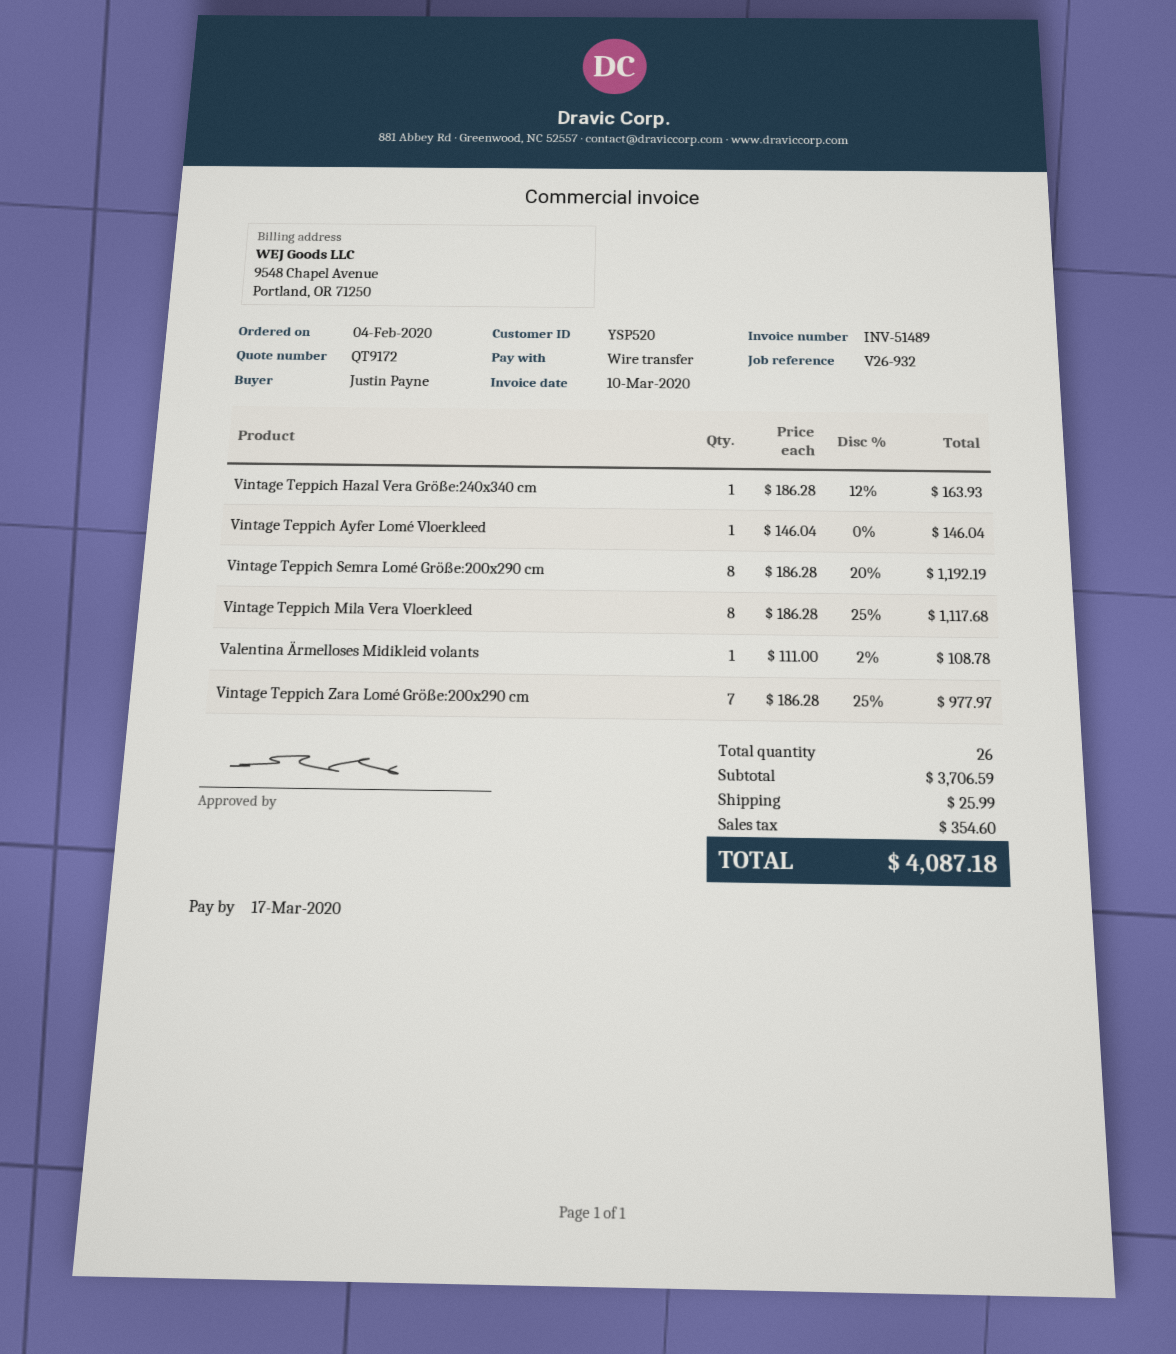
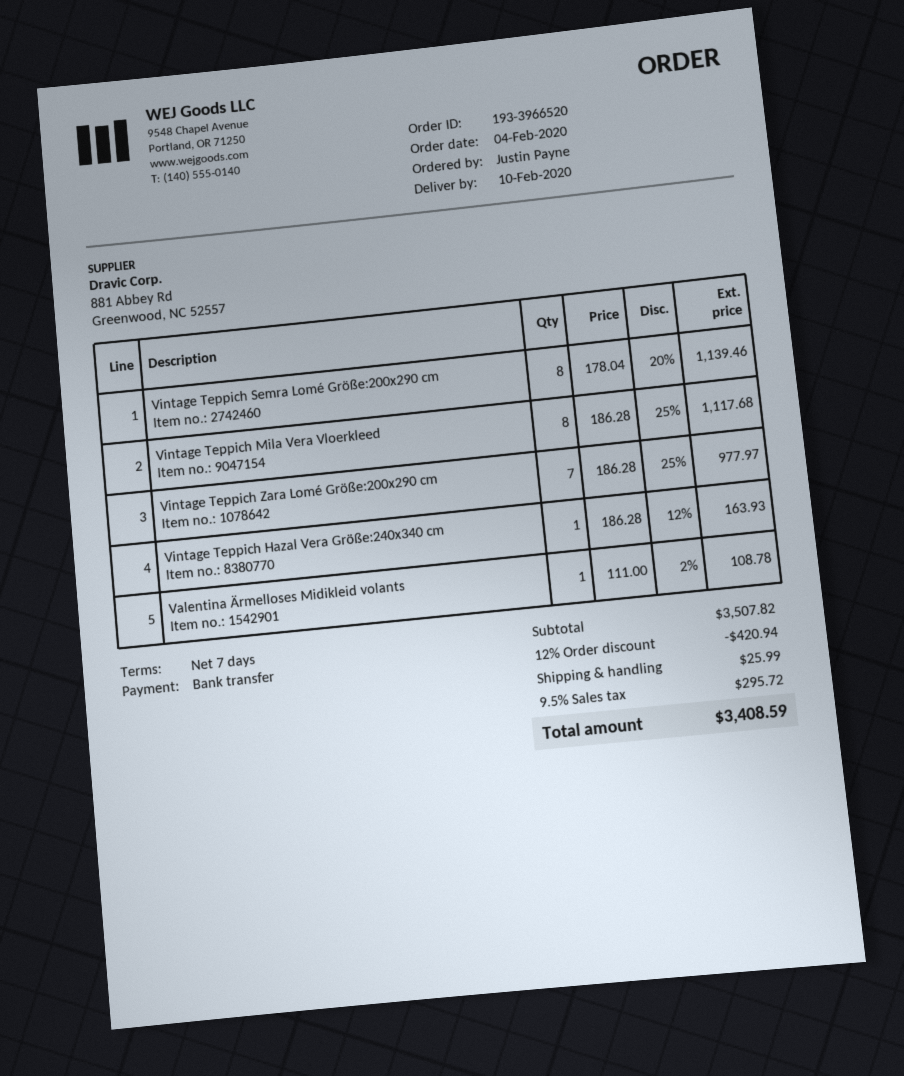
Vintage Teppich Ayfer Lomé Vloerkleed: 1 x 146.04 = 146.04 -> none
Vintage Teppich Semra Lomé Größe:200x290 cm: 8 x 186.28 - 20% = 1192.19 -> 8 x 178.04 - 20% = 1139.46
subtotal: 3706.59 -> 3507.82
discount: none -> 12% = 420.94
tax: 354.60 -> 295.72
total: 4087.18 -> 3408.59

